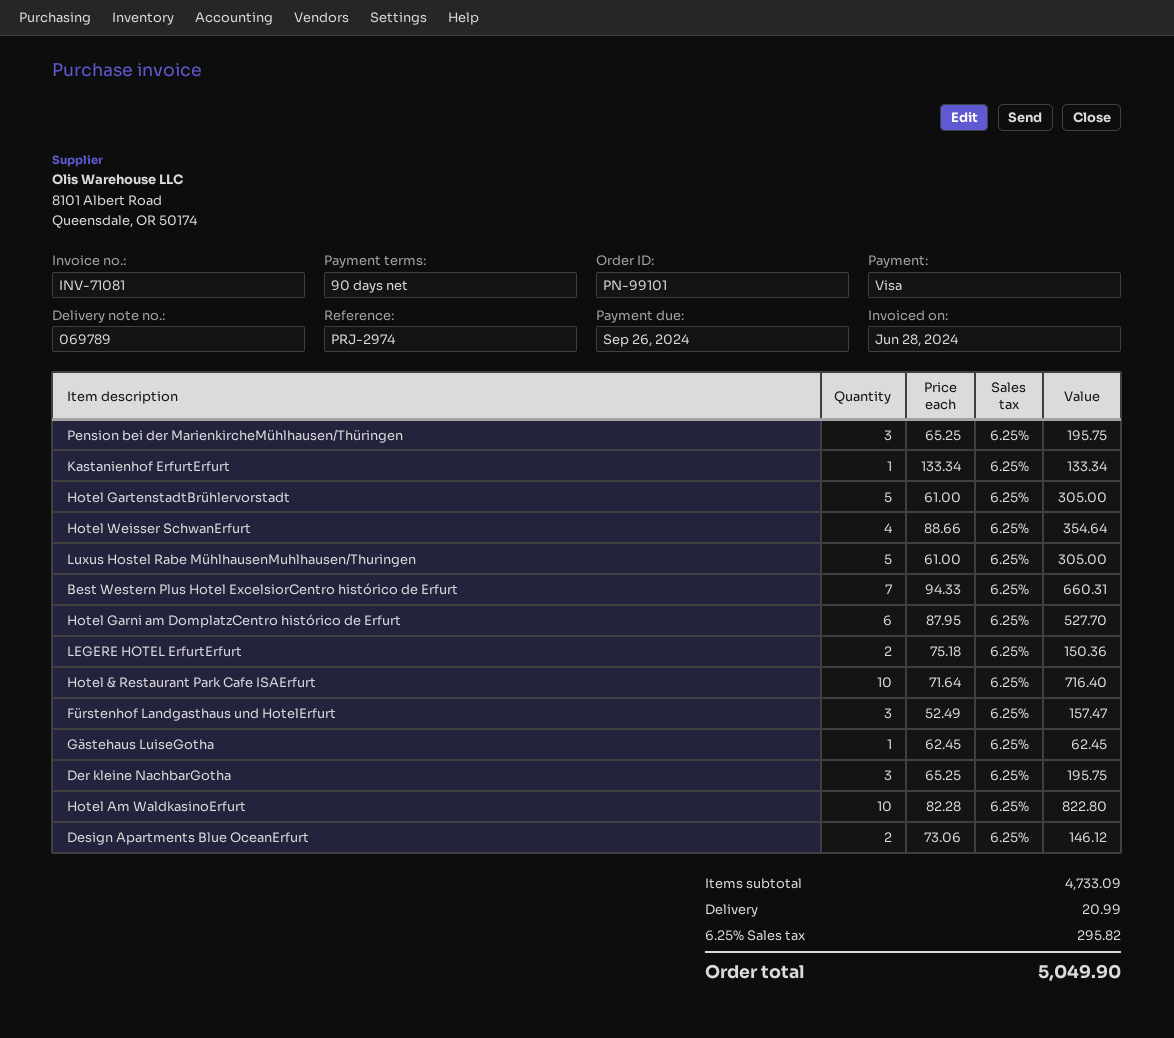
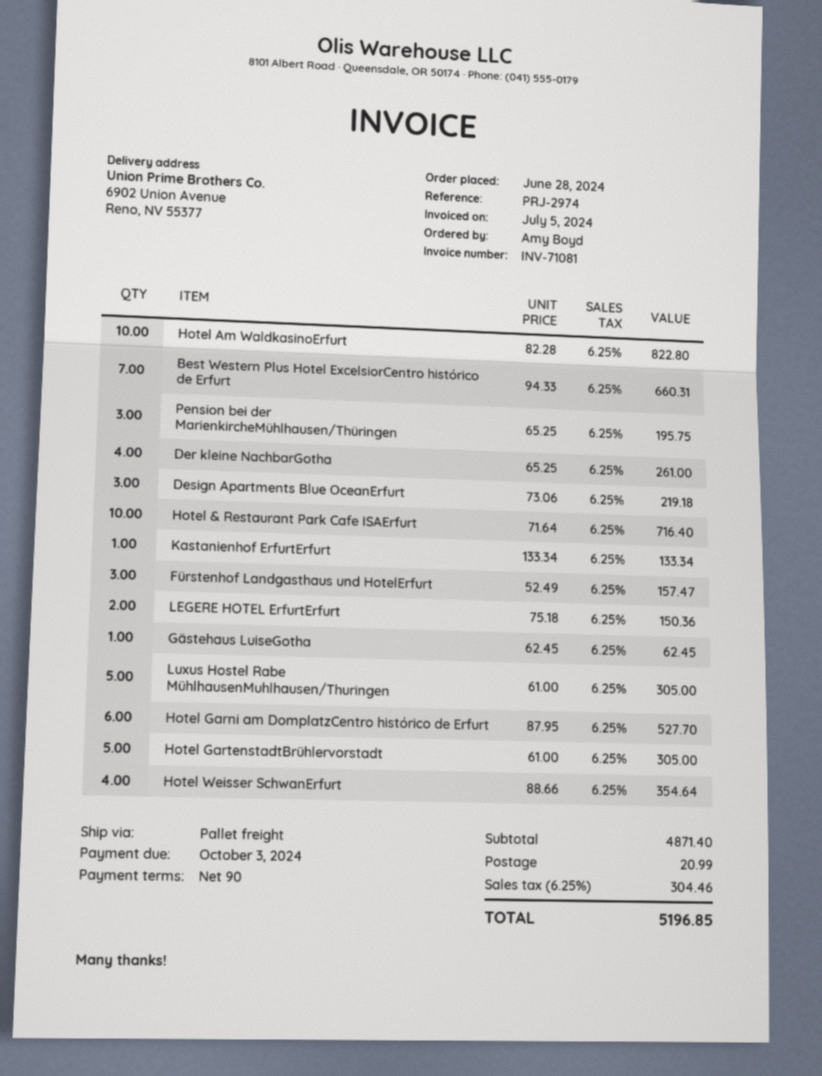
invoice date: 2024-06-28 -> 2024-07-05
due date: 2024-09-26 -> 2024-10-03
Der kleine NachbarGotha: 3 x 65.25 = 195.75 -> 4 x 65.25 = 261.00
Design Apartments Blue OceanErfurt: 2 x 73.06 = 146.12 -> 3 x 73.06 = 219.18
subtotal: 4733.09 -> 4871.40
tax: 6.25% = 295.82 -> 6.25% = 304.46
total: 5049.90 -> 5196.85

